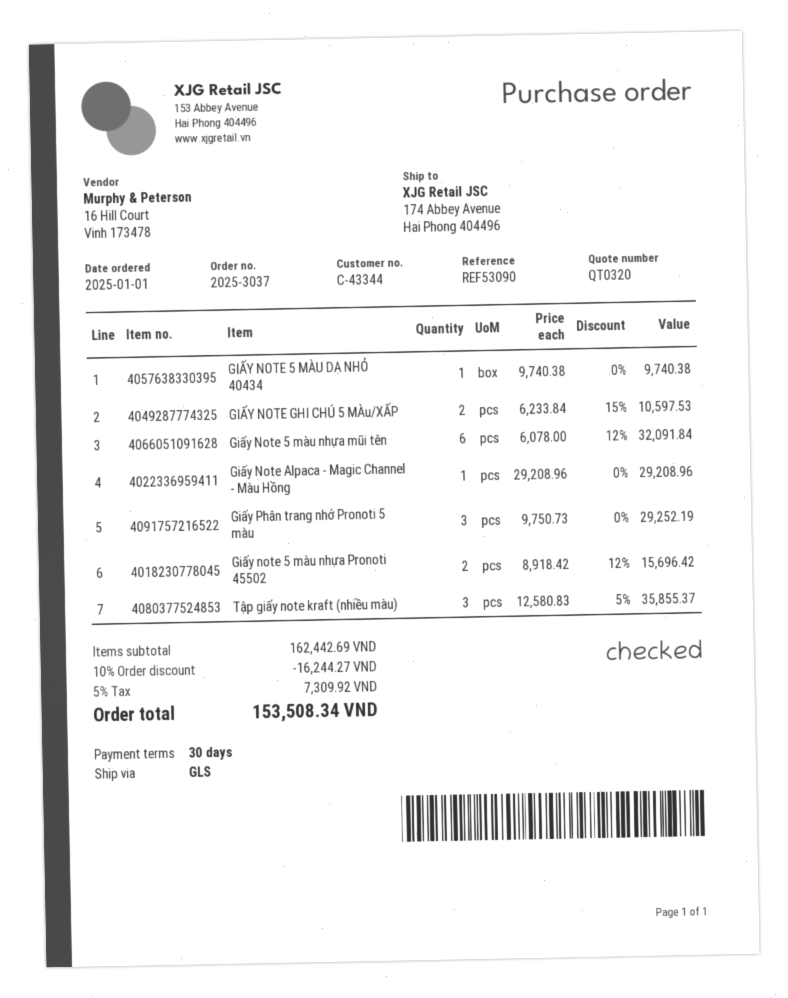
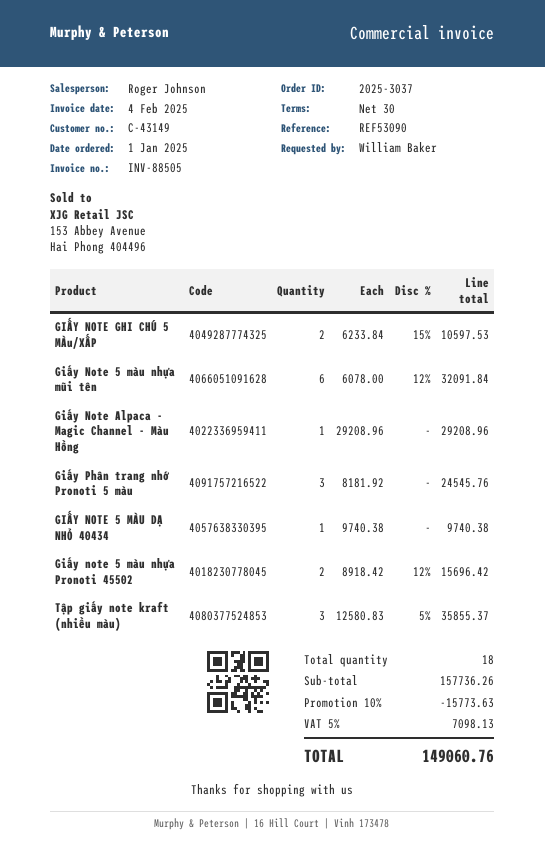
customer number: C-43344 -> C-43149
Giấy Phân trang nhớ Pronoti 5 màu: 3 x 9750.73 = 29252.19 -> 3 x 8181.92 = 24545.76
subtotal: 162442.69 -> 157736.26
discount: 10% = 16244.27 -> 10% = 15773.63
tax: 5% = 7309.92 -> 5% = 7098.13
total: 153508.34 -> 149060.76

